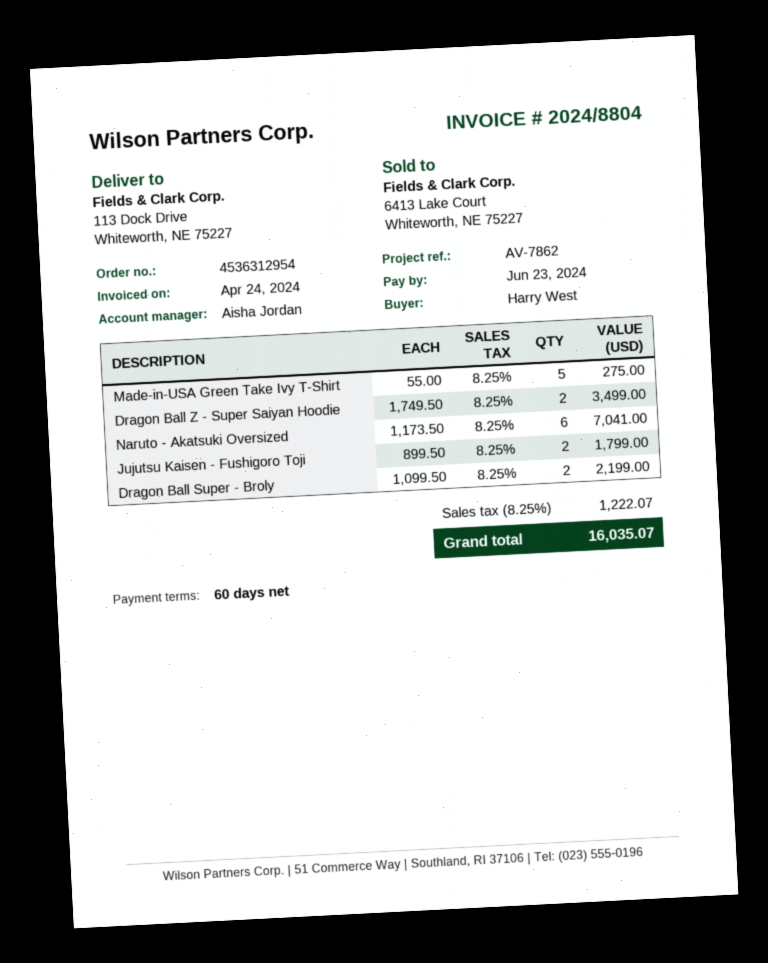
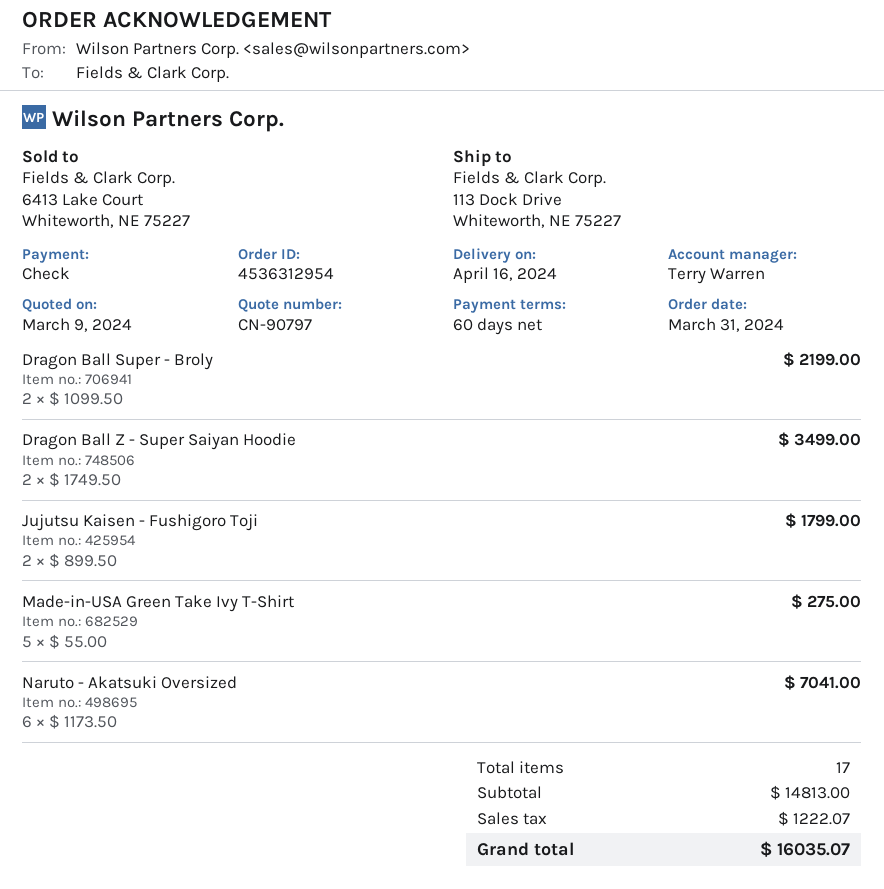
sales rep: Aisha Jordan -> Terry Warren

